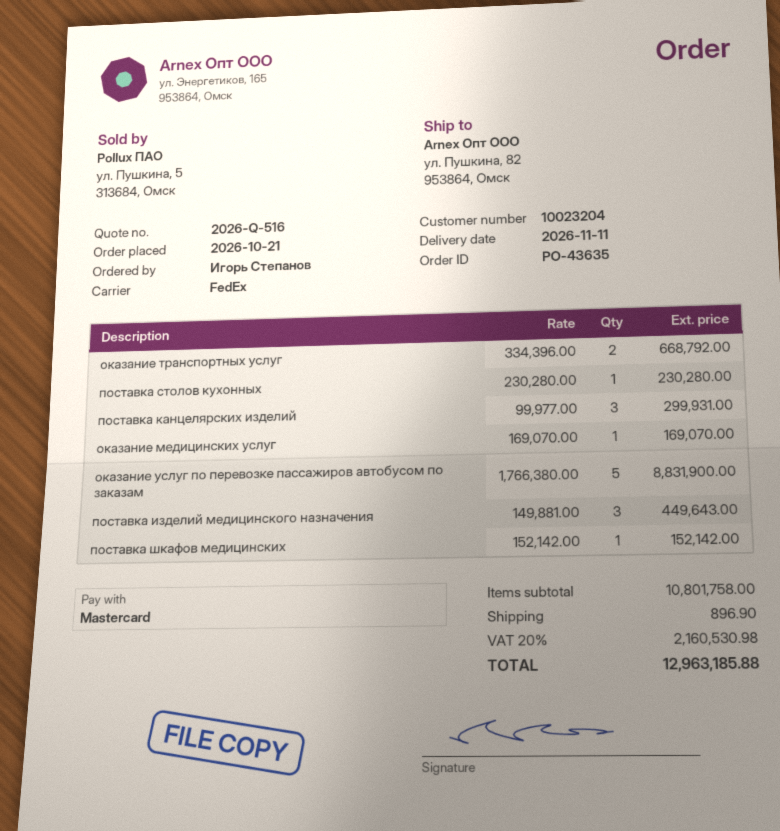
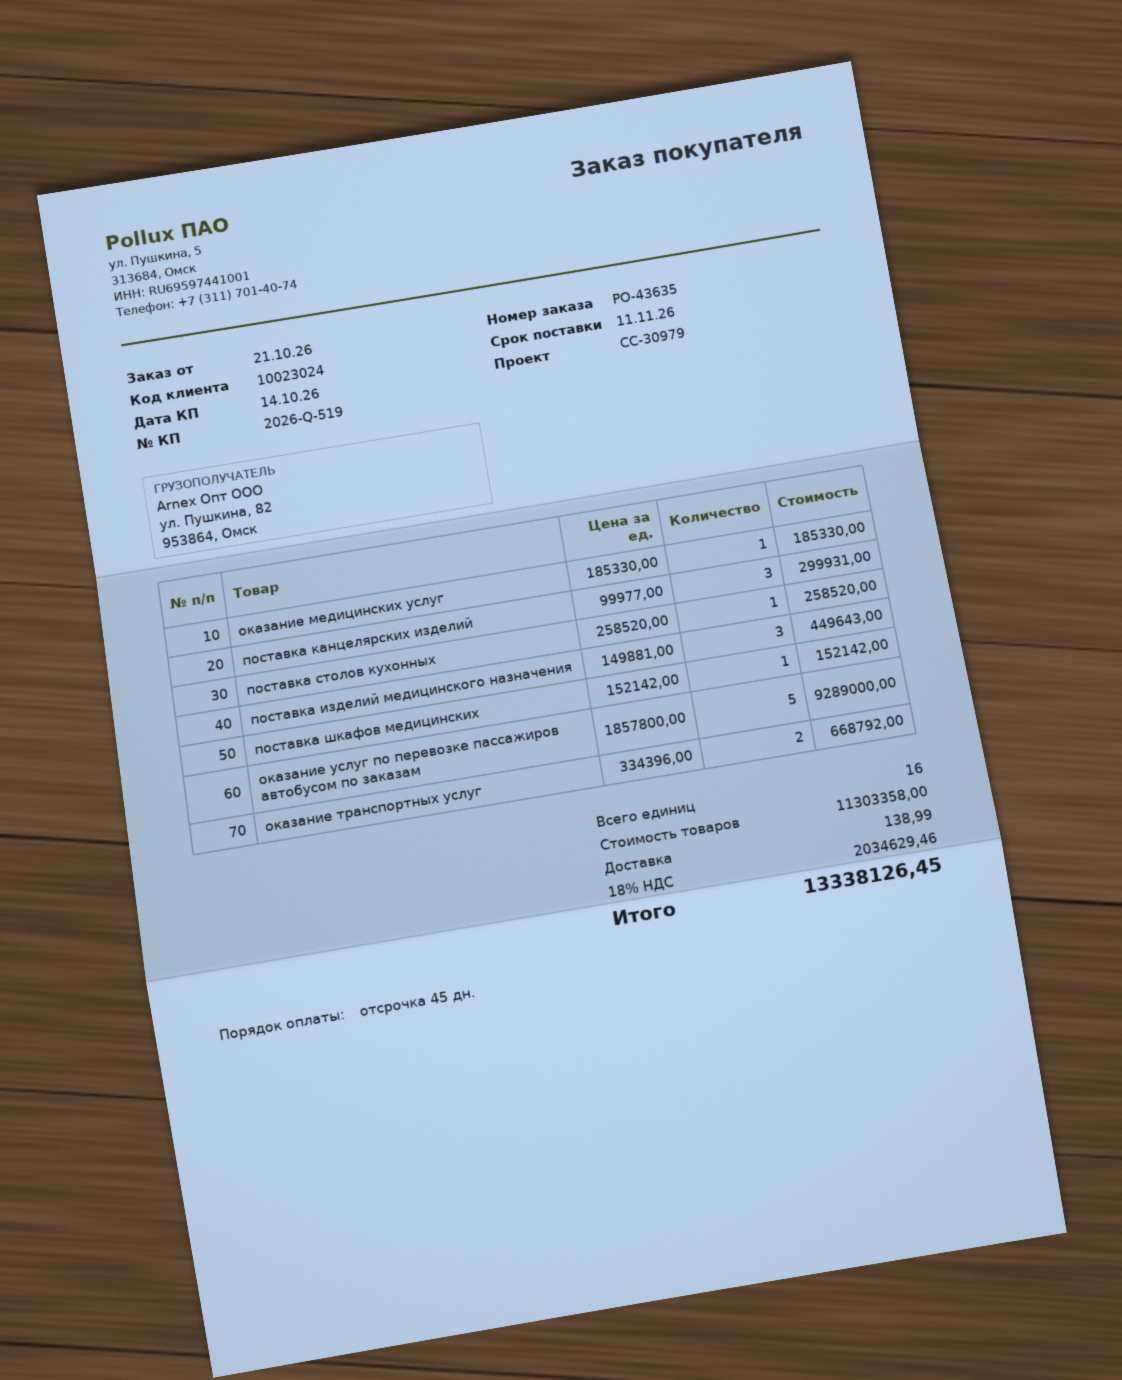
quote number: 2026-Q-516 -> 2026-Q-519
customer number: 10023204 -> 10023024
поставка столов кухонных: 1 x 230280.00 = 230280.00 -> 1 x 258520.00 = 258520.00
оказание медицинских услуг: 1 x 169070.00 = 169070.00 -> 1 x 185330.00 = 185330.00
оказание услуг по перевозке пассажиров автобусом по заказам: 5 x 1766380.00 = 8831900.00 -> 5 x 1857800.00 = 9289000.00
subtotal: 10801758.00 -> 11303358.00
shipping: 896.90 -> 138.99
tax: 20% = 2160530.98 -> 18% = 2034629.46
total: 12963185.88 -> 13338126.45

